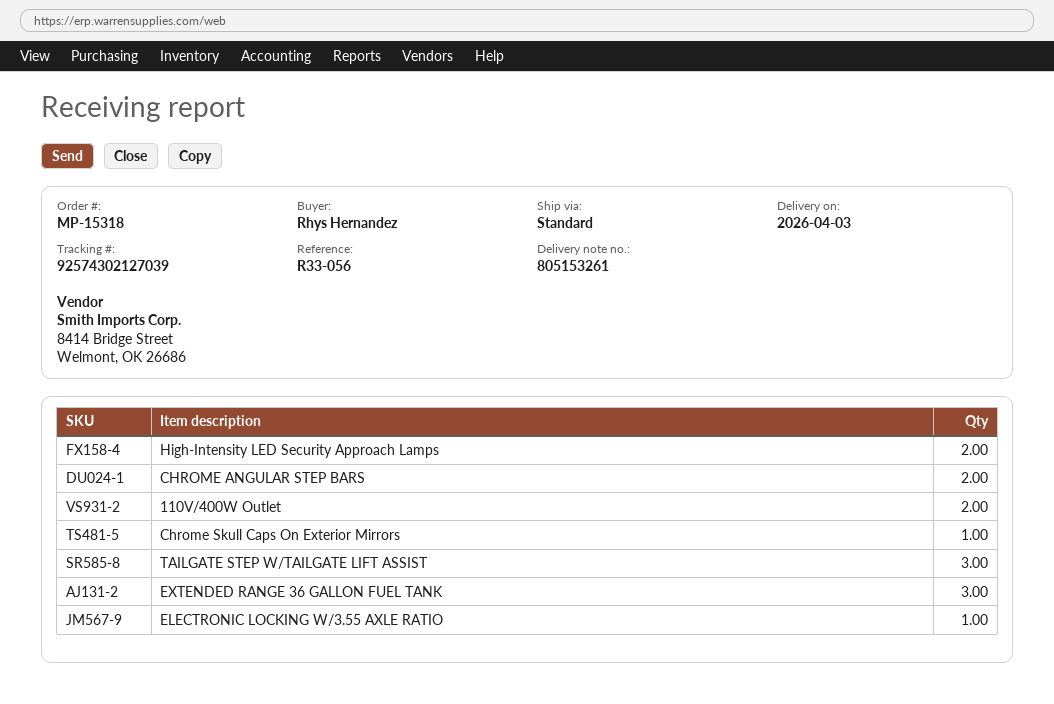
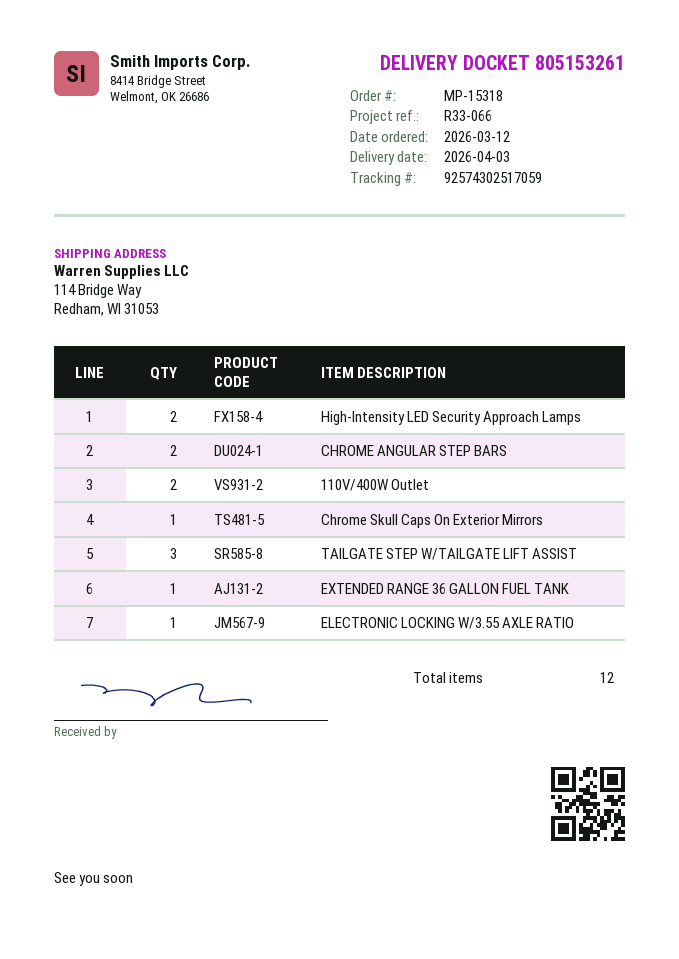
reference: R33-056 -> R33-066
tracking number: 92574302127039 -> 92574302517059
EXTENDED RANGE 36 GALLON FUEL TANK: 3 -> 1

